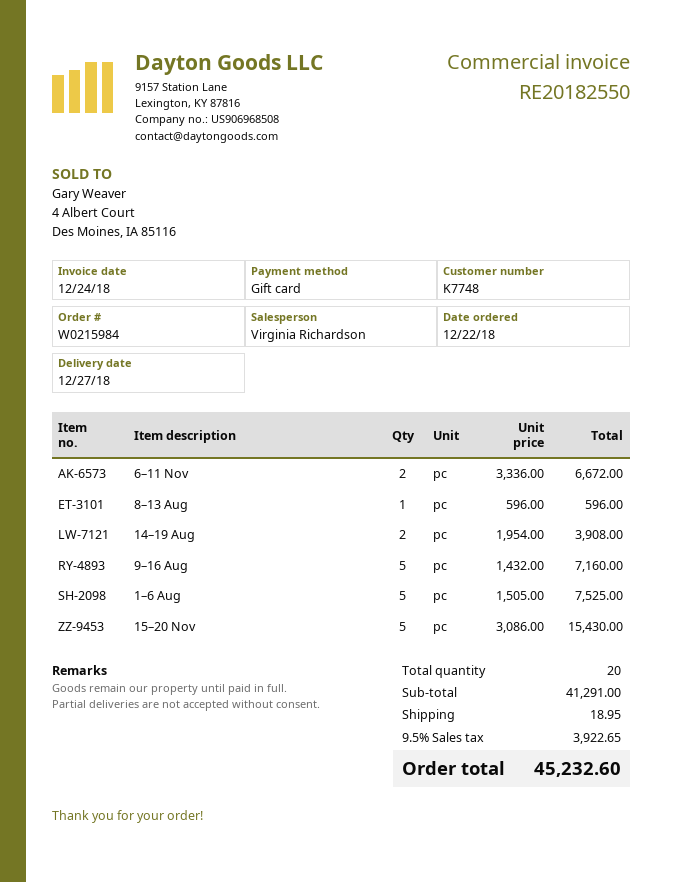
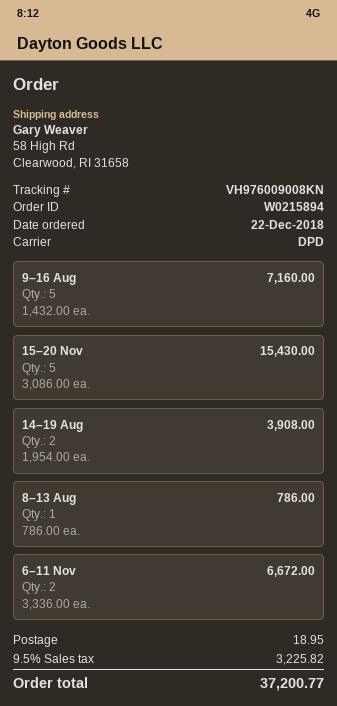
order number: W0215984 -> W0215894
8–13 Aug: 1 x 596.00 = 596.00 -> 1 x 786.00 = 786.00
1–6 Aug: 5 x 1505.00 = 7525.00 -> none
tax: 9.5% = 3922.65 -> 9.5% = 3225.82
total: 45232.60 -> 37200.77

